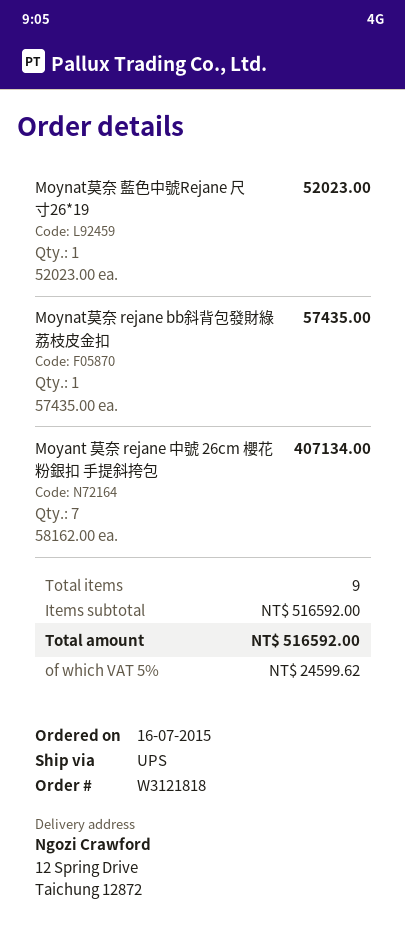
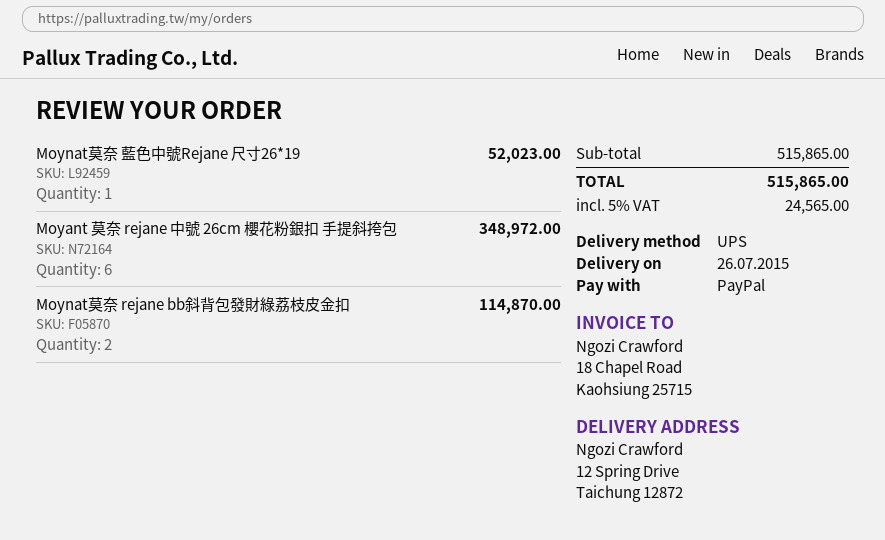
Moynat莫奈 rejane bb斜背包發財綠荔枝皮金扣: 1 for 57435.00 -> 2 for 114870.00
Moyant 莫奈 rejane 中號 26cm 櫻花粉銀扣 手提斜挎包: 7 for 407134.00 -> 6 for 348972.00
subtotal: 516592.00 -> 515865.00
tax: 5% = 24599.62 -> 5% = 24565.00
total: 516592.00 -> 515865.00

